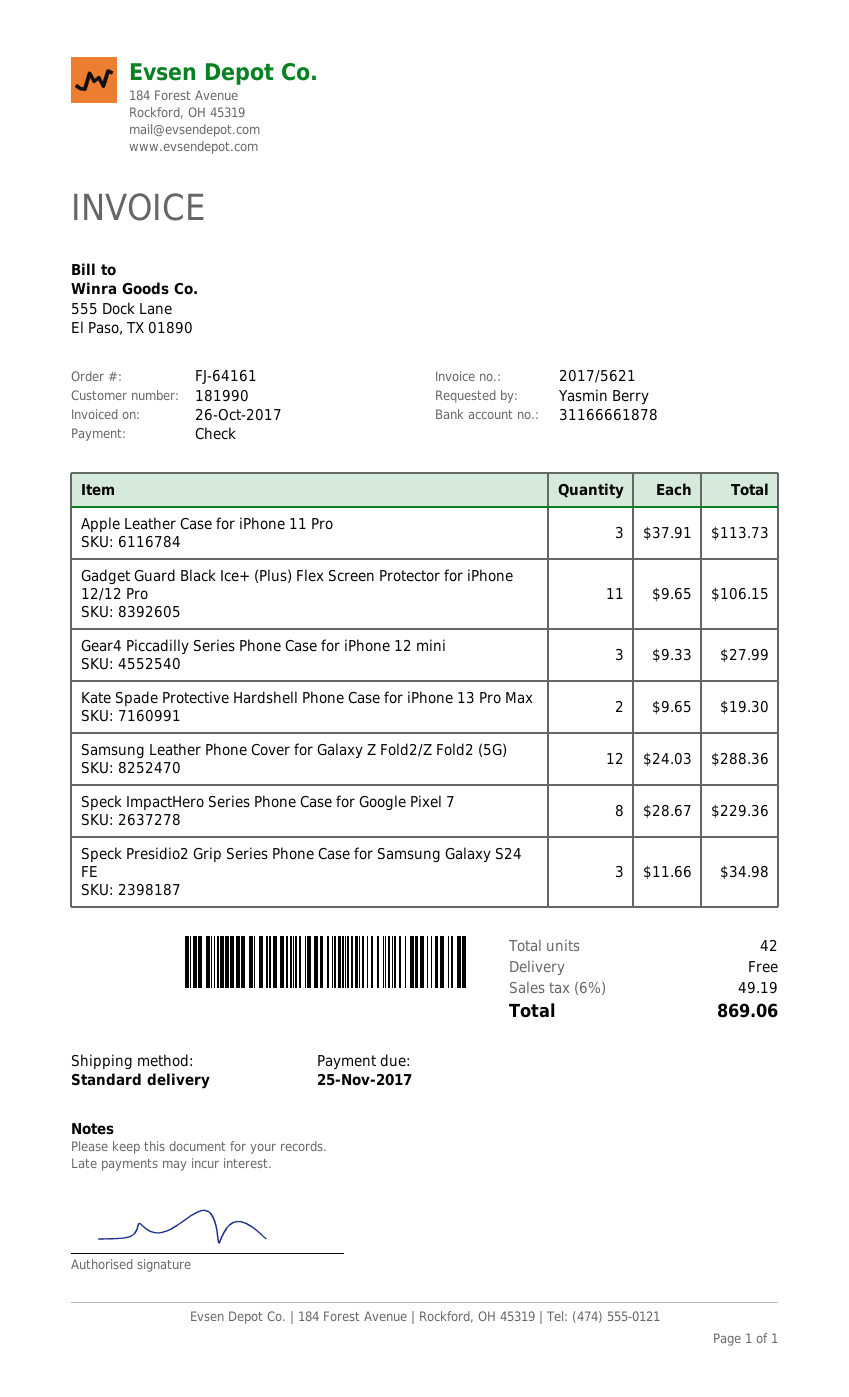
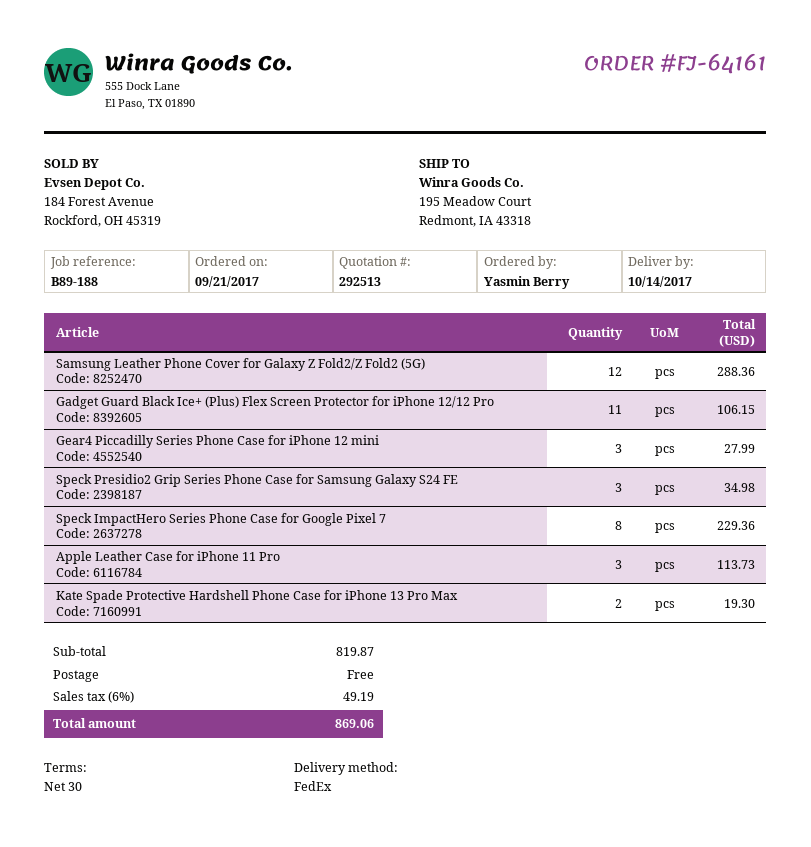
shipping method: standard -> FedEx

